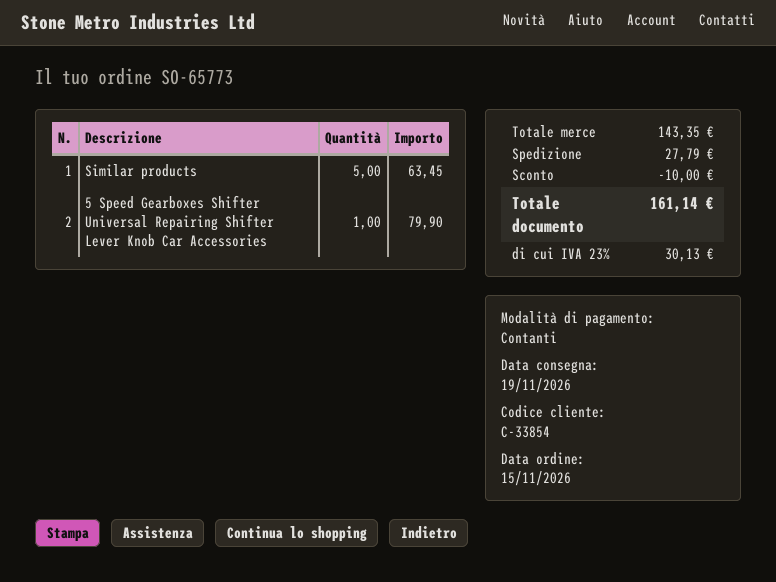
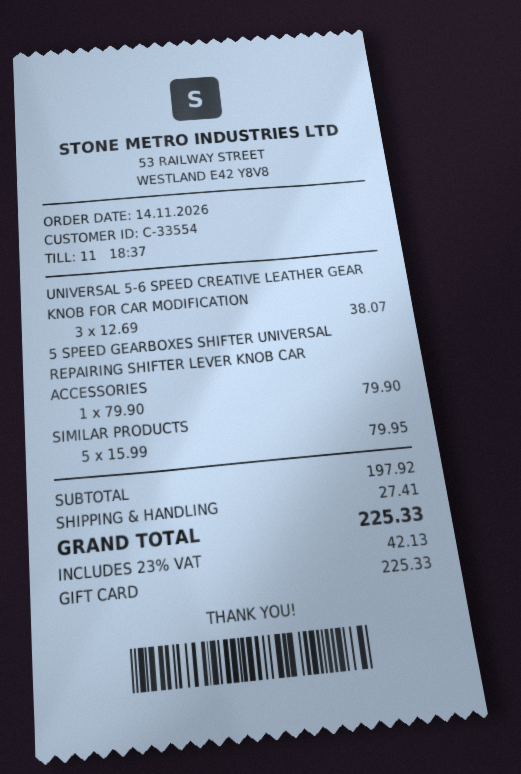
order date: 2026-11-15 -> 2026-11-14
customer number: C-33854 -> C-33554
payment method: cash -> gift card
Similar products: 5 for 63.45 -> 5 for 79.95
UNIVERSAL 5-6 SPEED CREATIVE LEATHER GEAR KNOB FOR CAR MODIFICATION: none -> 3 for 38.07
subtotal: 143.35 -> 197.92
discount: 10.00 -> none
shipping: 27.79 -> 27.41
tax: 23% = 30.13 -> 23% = 42.13
total: 161.14 -> 225.33

